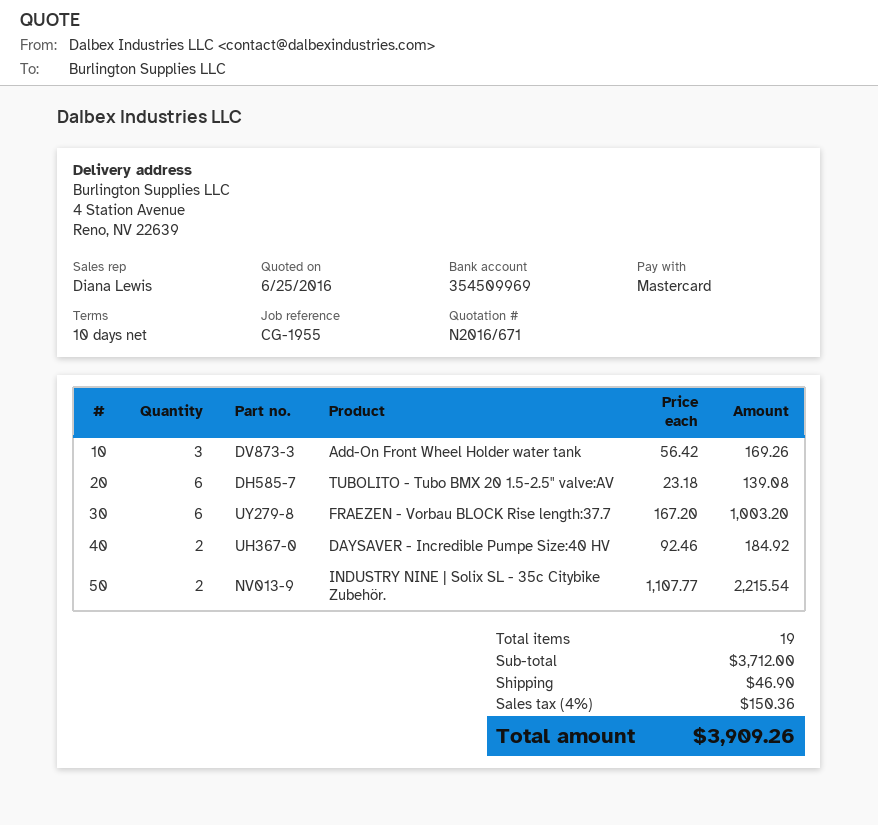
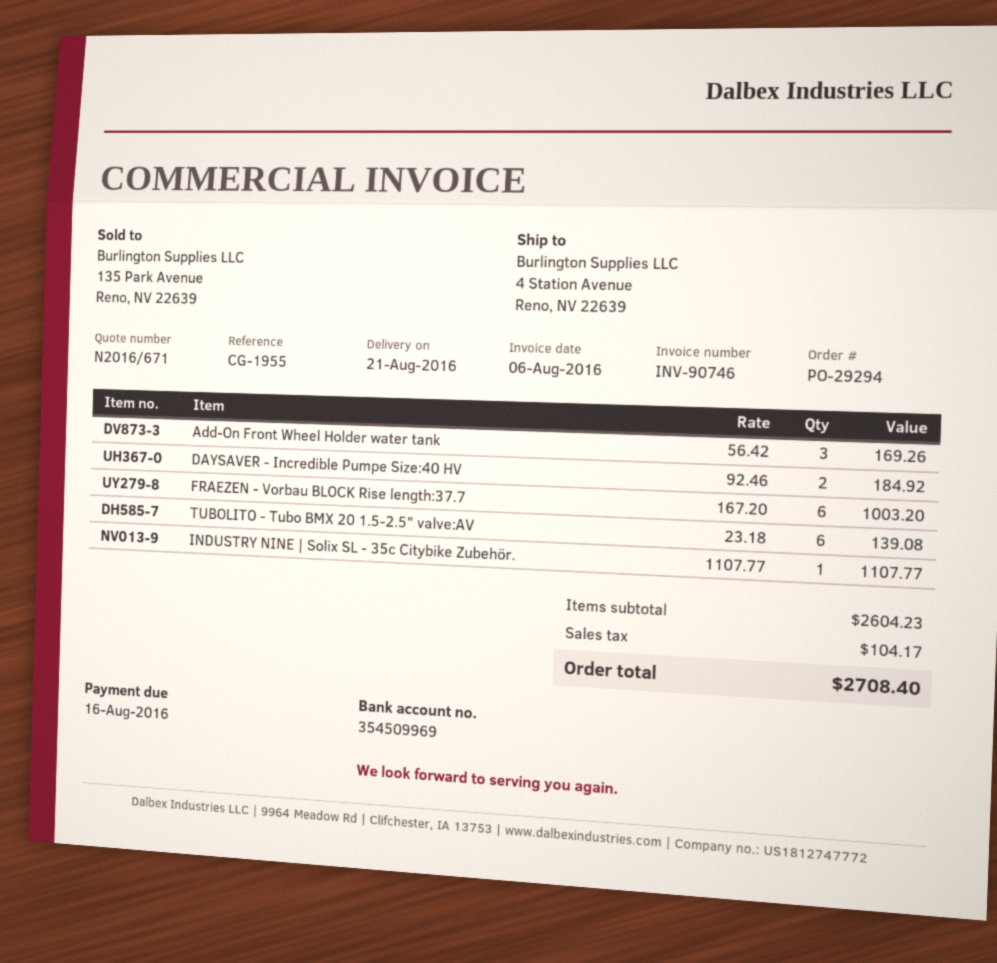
INDUSTRY NINE | Solix SL - 35c Citybike Zubehör.: 2 x 1107.77 = 2215.54 -> 1 x 1107.77 = 1107.77
subtotal: 3712.00 -> 2604.23
shipping: 46.90 -> none
tax: 150.36 -> 104.17
total: 3909.26 -> 2708.40

